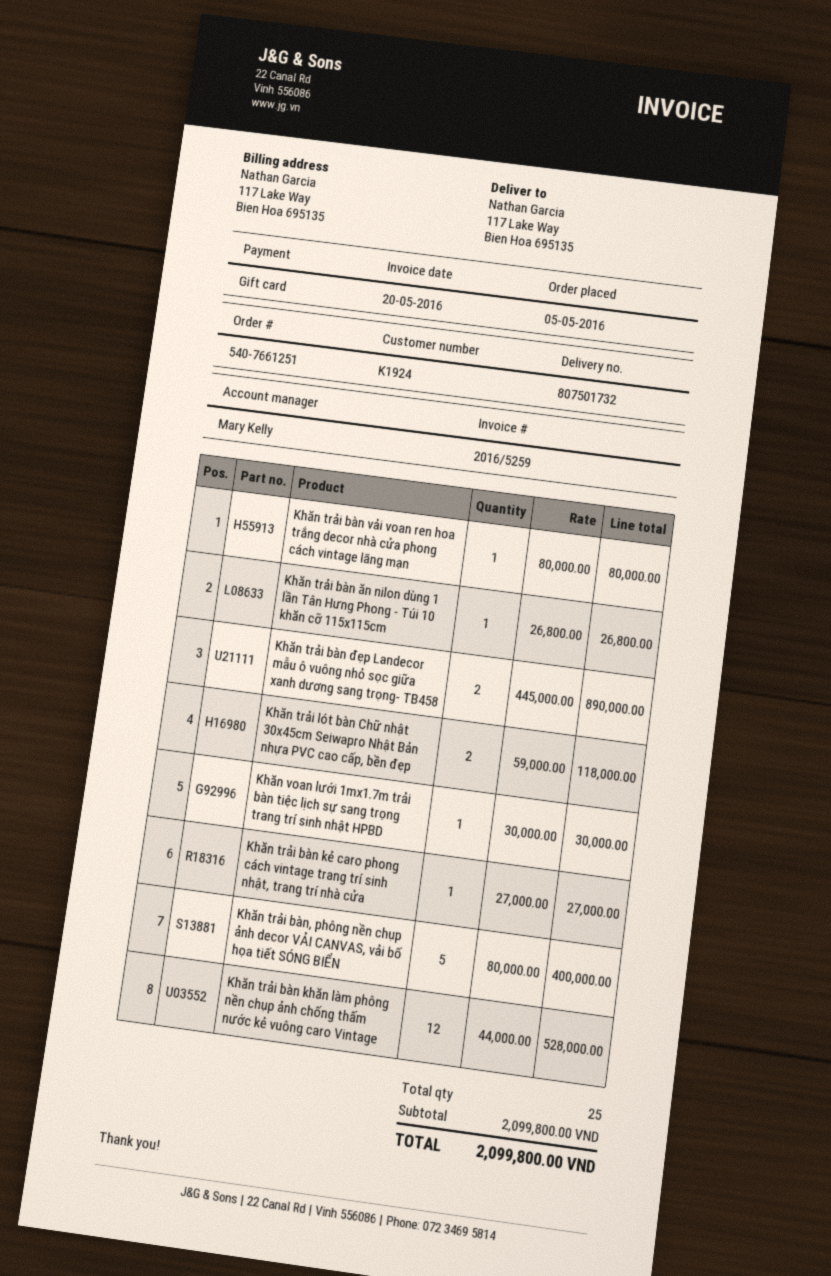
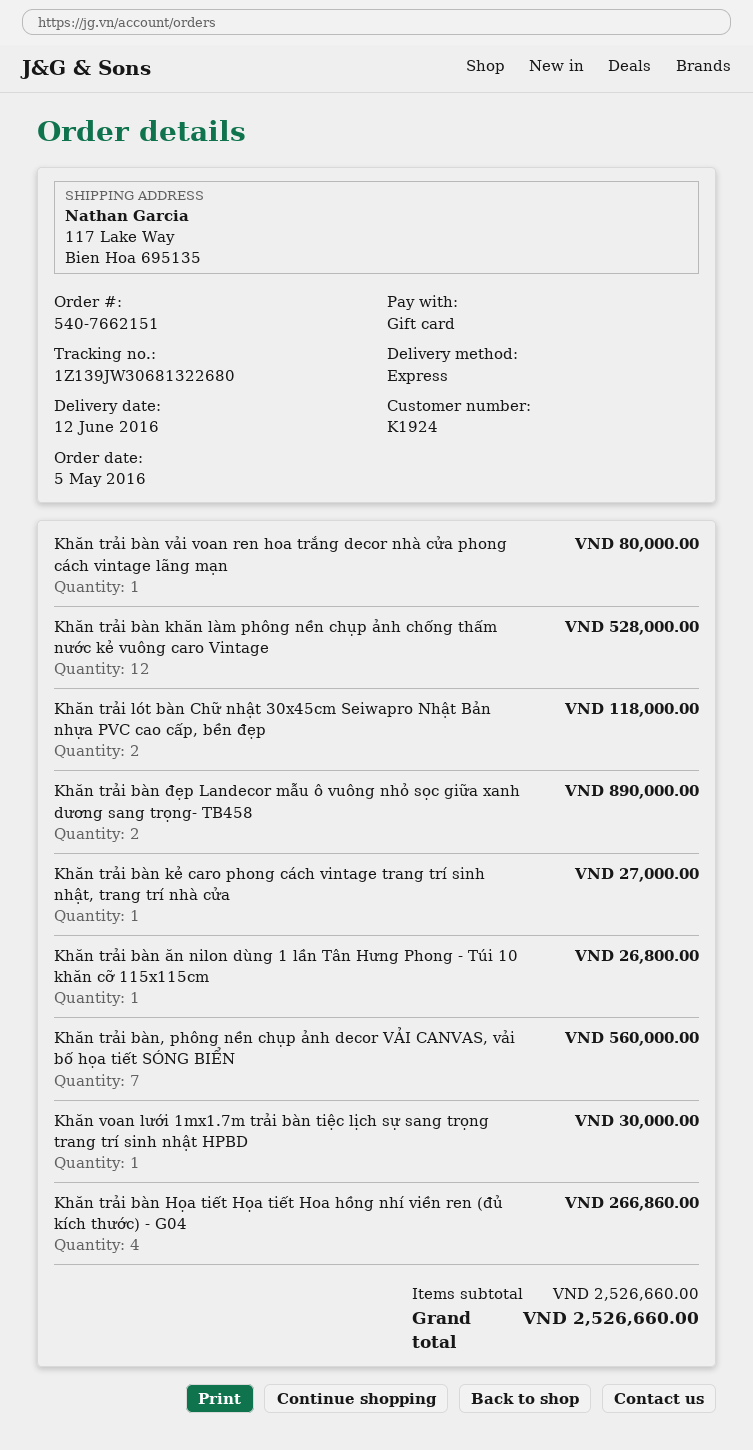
order number: 540-7661251 -> 540-7662151
Khăn trải bàn, phông nền chụp ảnh decor VẢI CANVAS, vải bố họa tiết SÓNG BIỂN: 5 for 400000.00 -> 7 for 560000.00
Khăn trải bàn Họa tiết Họa tiết Hoa hồng nhí viền ren (đủ kích thước) - G04: none -> 4 for 266860.00
subtotal: 2099800.00 -> 2526660.00
total: 2099800.00 -> 2526660.00

